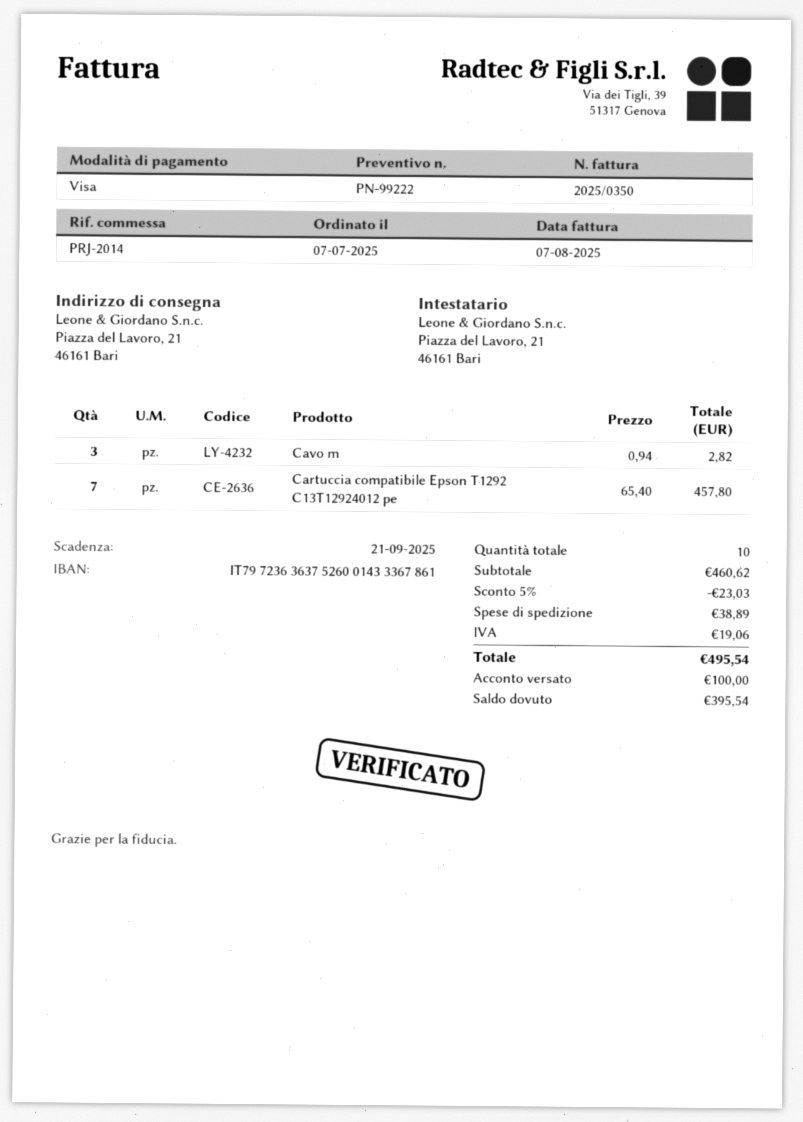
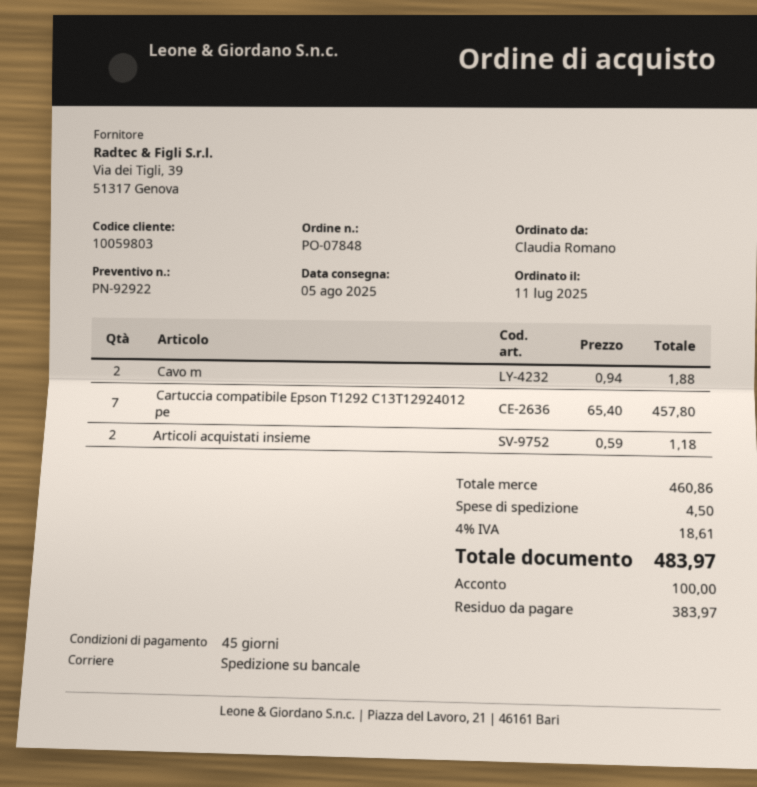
quote number: PN-99222 -> PN-92922
order date: 2025-07-07 -> 2025-07-11
Cavo m: 3 x 0.94 = 2.82 -> 2 x 0.94 = 1.88
Articoli acquistati insieme: none -> 2 x 0.59 = 1.18
subtotal: 460.62 -> 460.86
discount: 5% = 23.03 -> none
shipping: 38.89 -> 4.50
tax: 19.06 -> 18.61
total: 495.54 -> 483.97
balance: 395.54 -> 383.97

